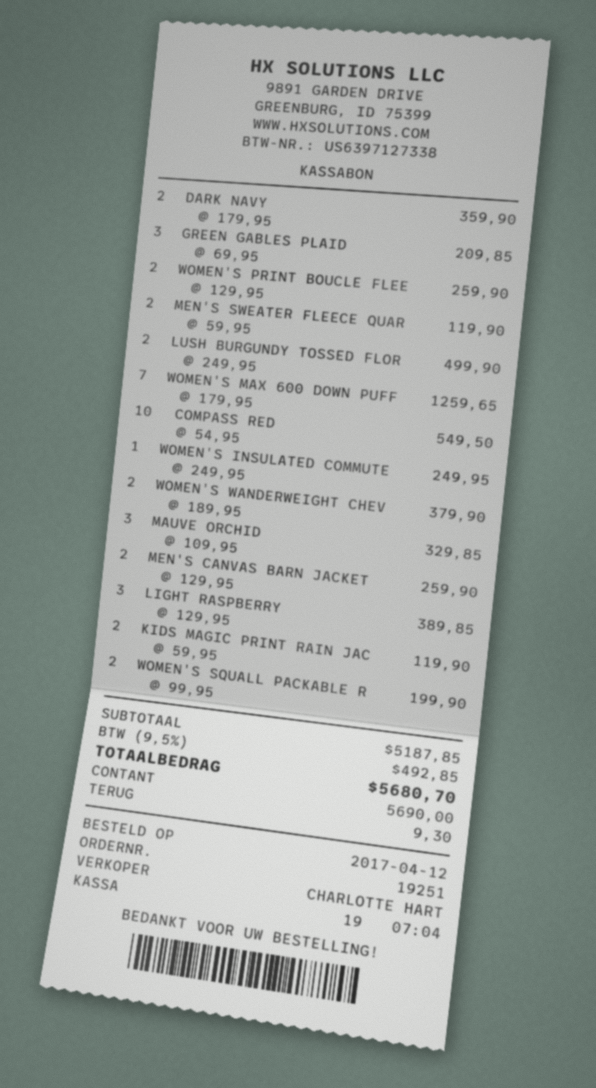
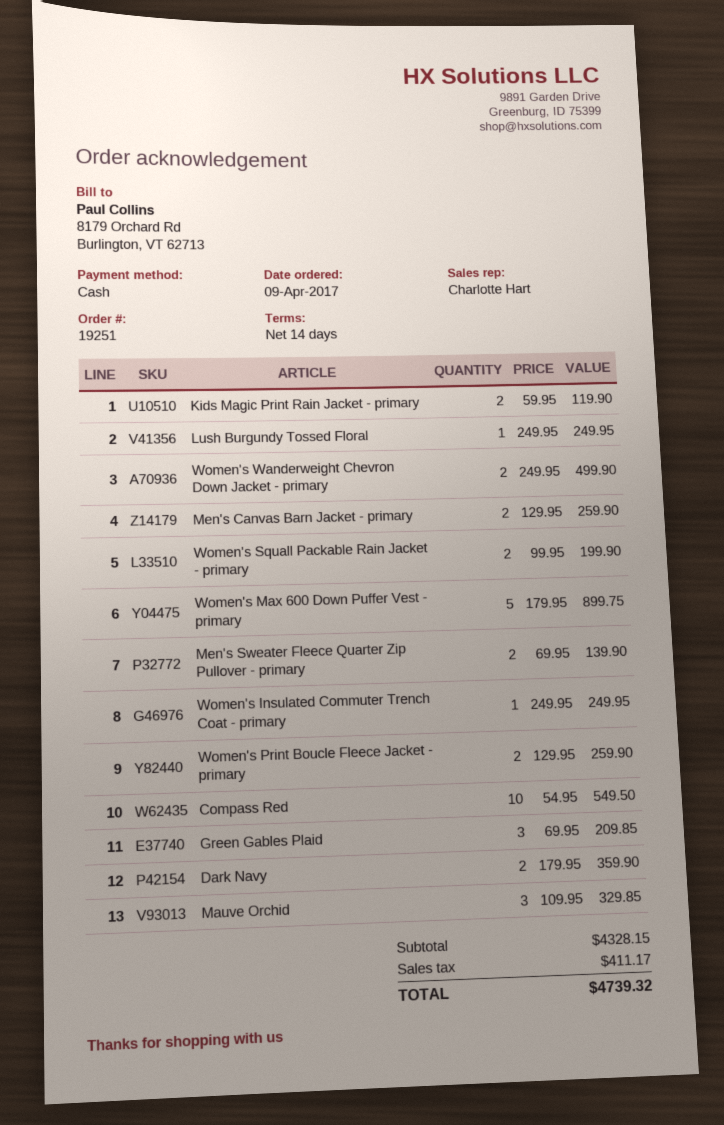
order date: 2017-04-12 -> 2017-04-09
MEN'S SWEATER FLEECE QUAR: 2 x 59.95 = 119.90 -> 2 x 69.95 = 139.90
LUSH BURGUNDY TOSSED FLOR: 2 x 249.95 = 499.90 -> 1 x 249.95 = 249.95
WOMEN'S MAX 600 DOWN PUFF: 7 x 179.95 = 1259.65 -> 5 x 179.95 = 899.75
WOMEN'S WANDERWEIGHT CHEV: 2 x 189.95 = 379.90 -> 2 x 249.95 = 499.90
LIGHT RASPBERRY: 3 x 129.95 = 389.85 -> none
subtotal: 5187.85 -> 4328.15
tax: 492.85 -> 411.17
total: 5680.70 -> 4739.32

